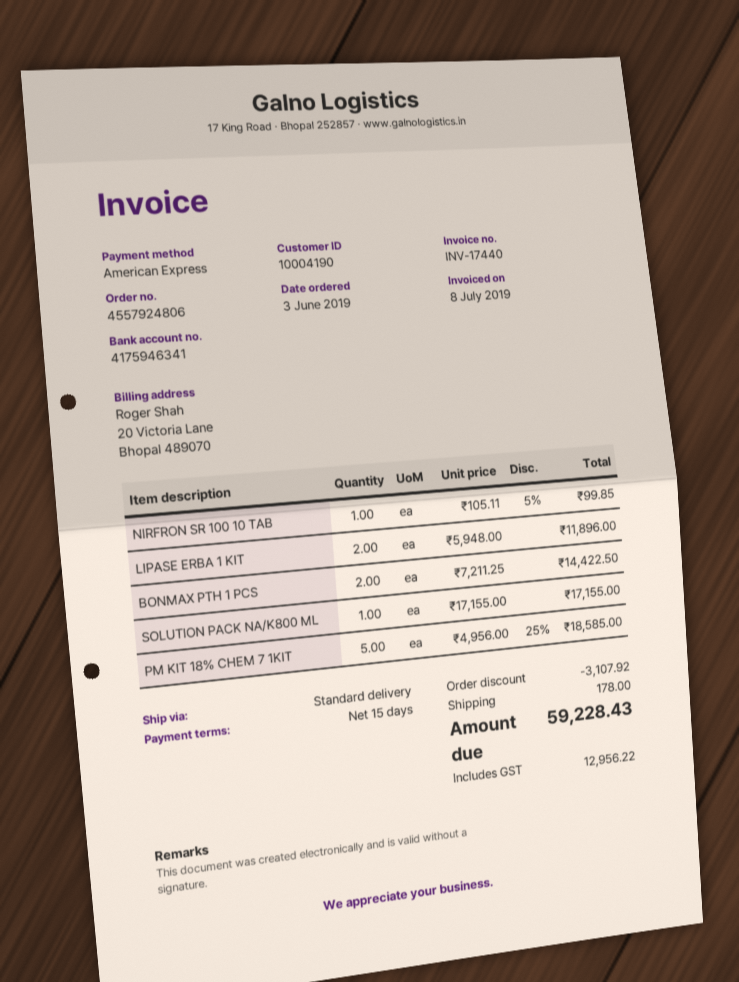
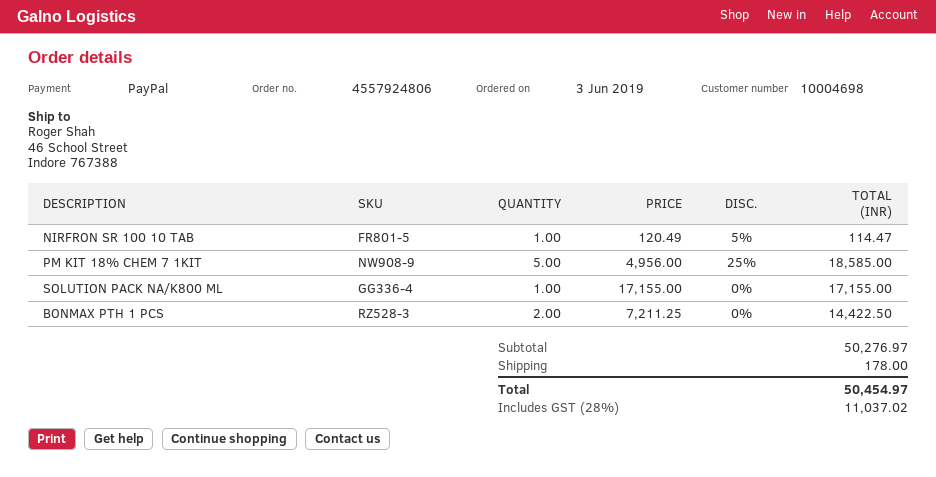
customer number: 10004190 -> 10004698
payment method: American Express -> PayPal
NIRFRON SR 100 10 TAB: 1 x 105.11 - 5% = 99.85 -> 1 x 120.49 - 5% = 114.47
LIPASE ERBA 1 KIT: 2 x 5948.00 = 11896.00 -> none
discount: 3107.92 -> none
tax: 12956.22 -> 11037.02
total: 59228.43 -> 50454.97

